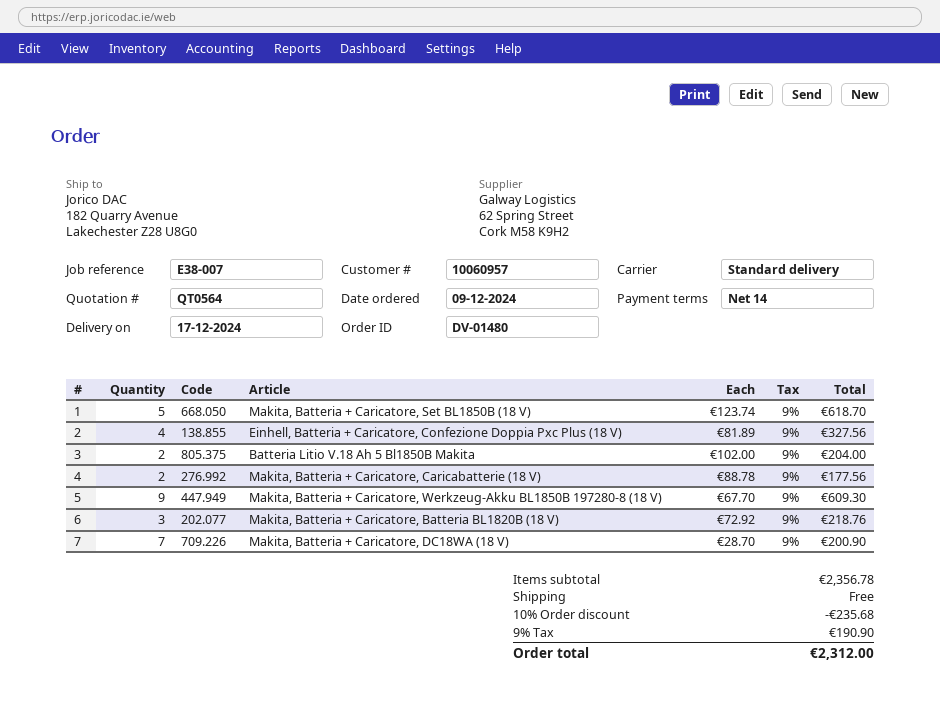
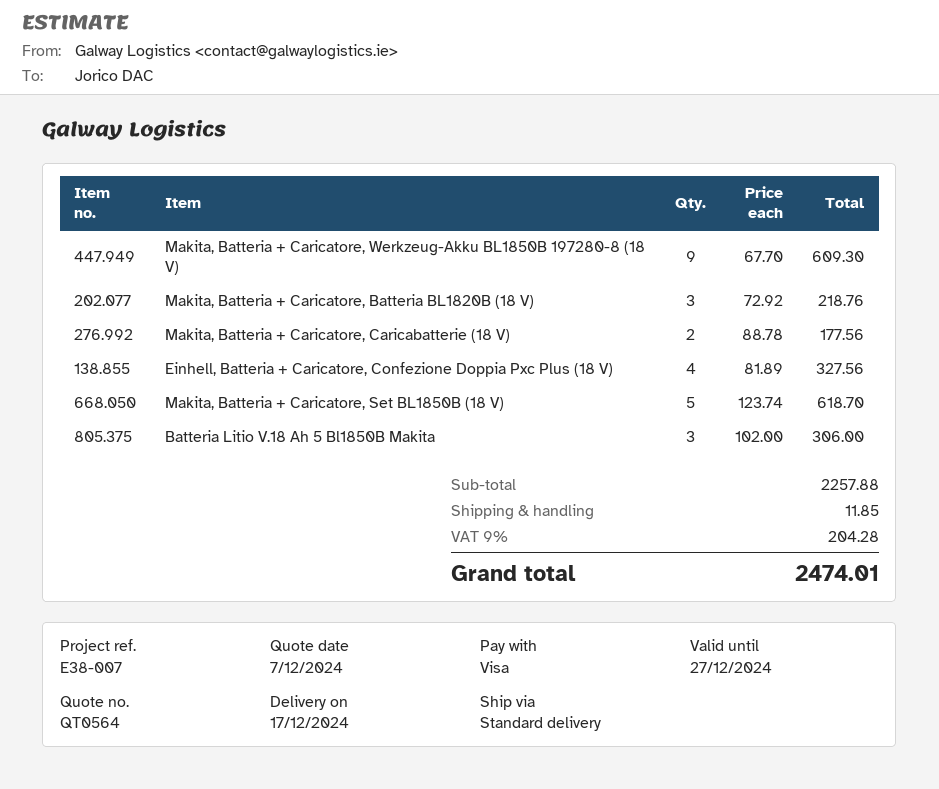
Batteria Litio V.18 Ah 5 Bl1850B Makita: 2 x 102.00 = 204.00 -> 3 x 102.00 = 306.00
Makita, Batteria + Caricatore, DC18WA (18 V): 7 x 28.70 = 200.90 -> none
subtotal: 2356.78 -> 2257.88
discount: 10% = 235.68 -> none
shipping: 0.00 -> 11.85
tax: 9% = 190.90 -> 9% = 204.28
total: 2312.00 -> 2474.01

